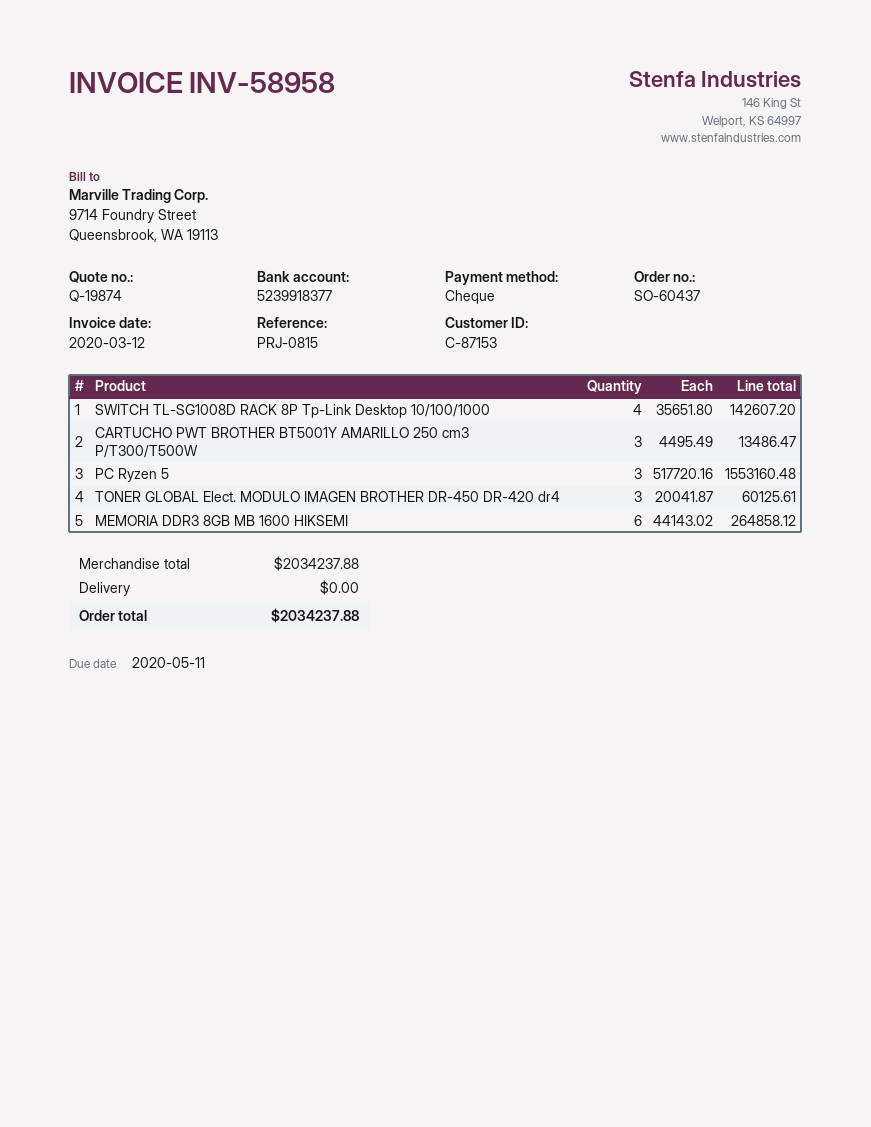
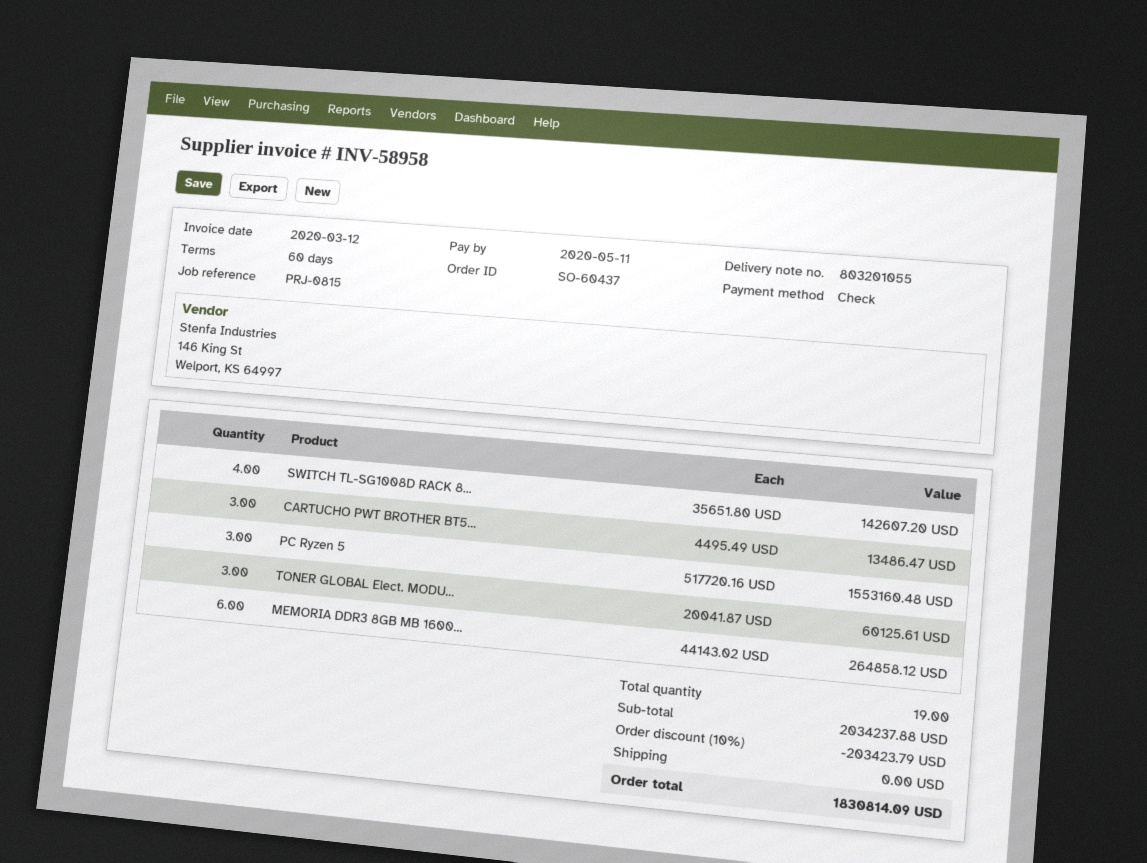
discount: none -> 10% = 203423.79
total: 2034237.88 -> 1830814.09

